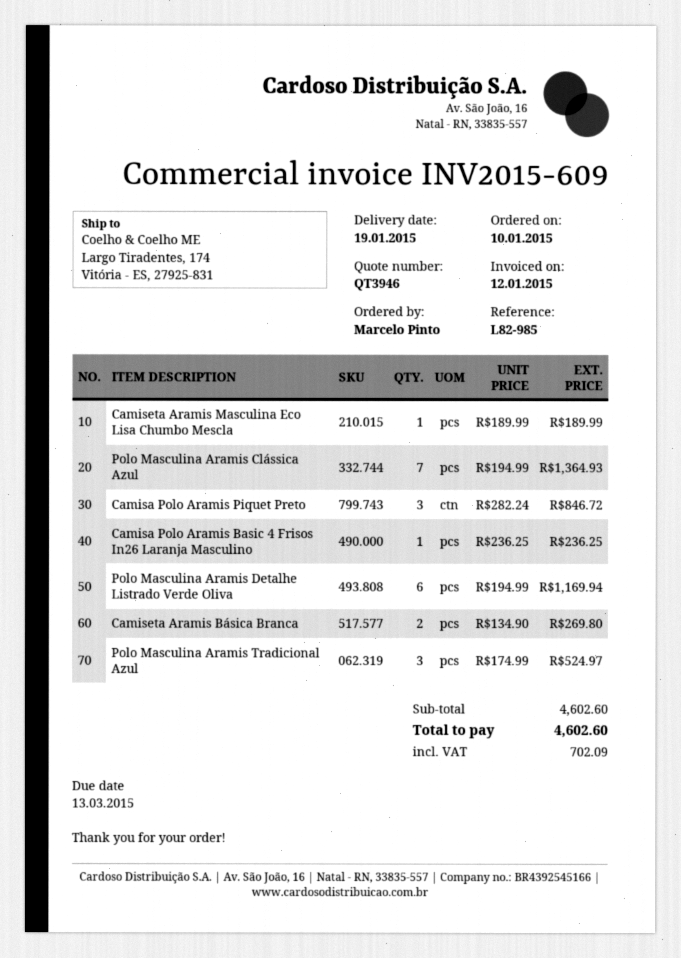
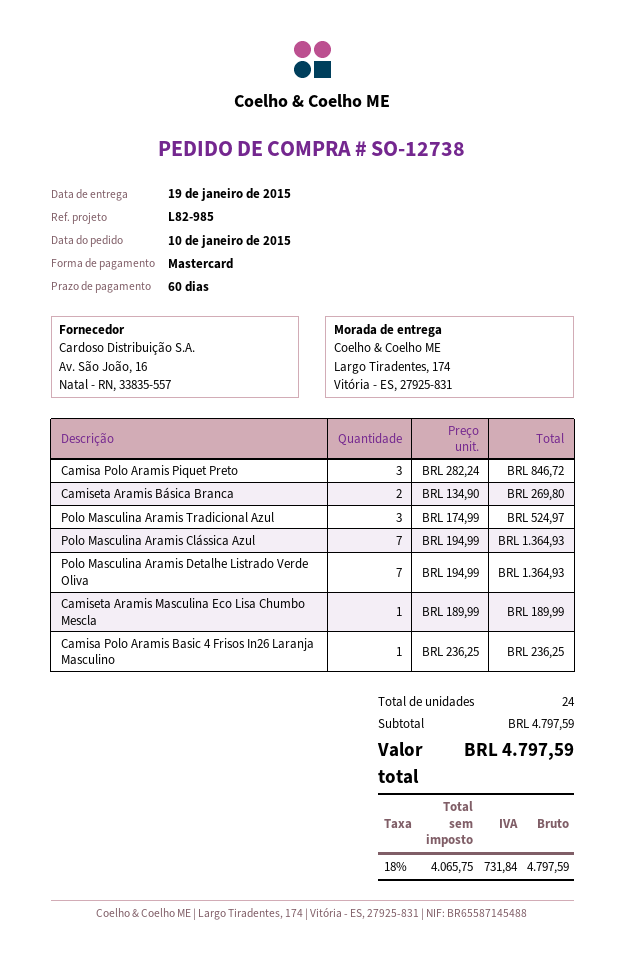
Polo Masculina Aramis Detalhe Listrado Verde Oliva: 6 x 194.99 = 1169.94 -> 7 x 194.99 = 1364.93
subtotal: 4602.60 -> 4797.59
tax: 702.09 -> 731.84
total: 4602.60 -> 4797.59

